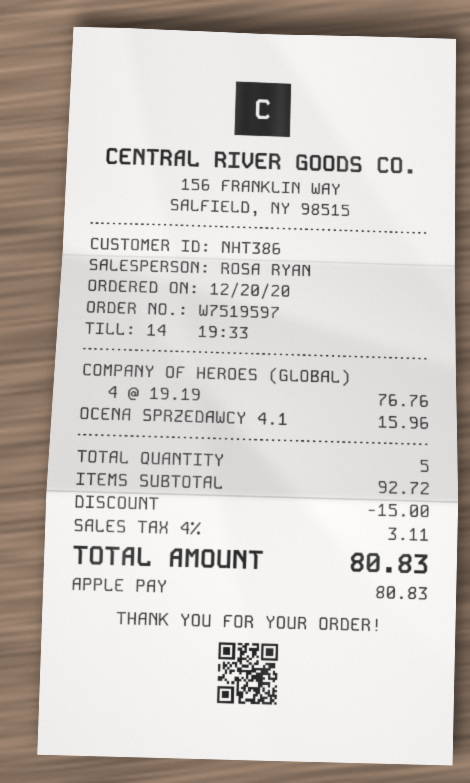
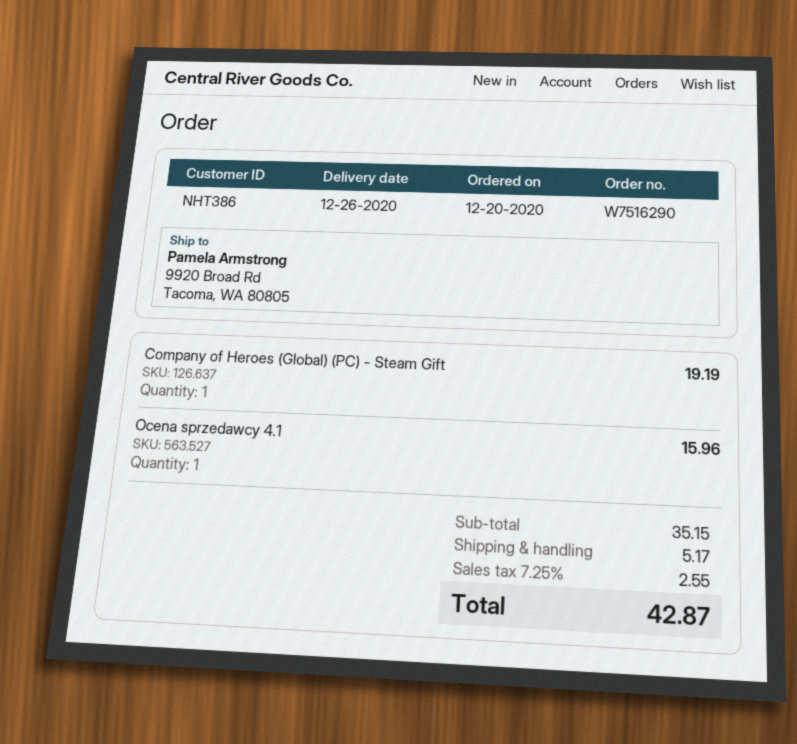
order number: W7519597 -> W7516290
COMPANY OF HEROES (GLOBAL): 4 for 76.76 -> 1 for 19.19
subtotal: 92.72 -> 35.15
discount: 15.00 -> none
shipping: none -> 5.17
tax: 4% = 3.11 -> 7.25% = 2.55
total: 80.83 -> 42.87

